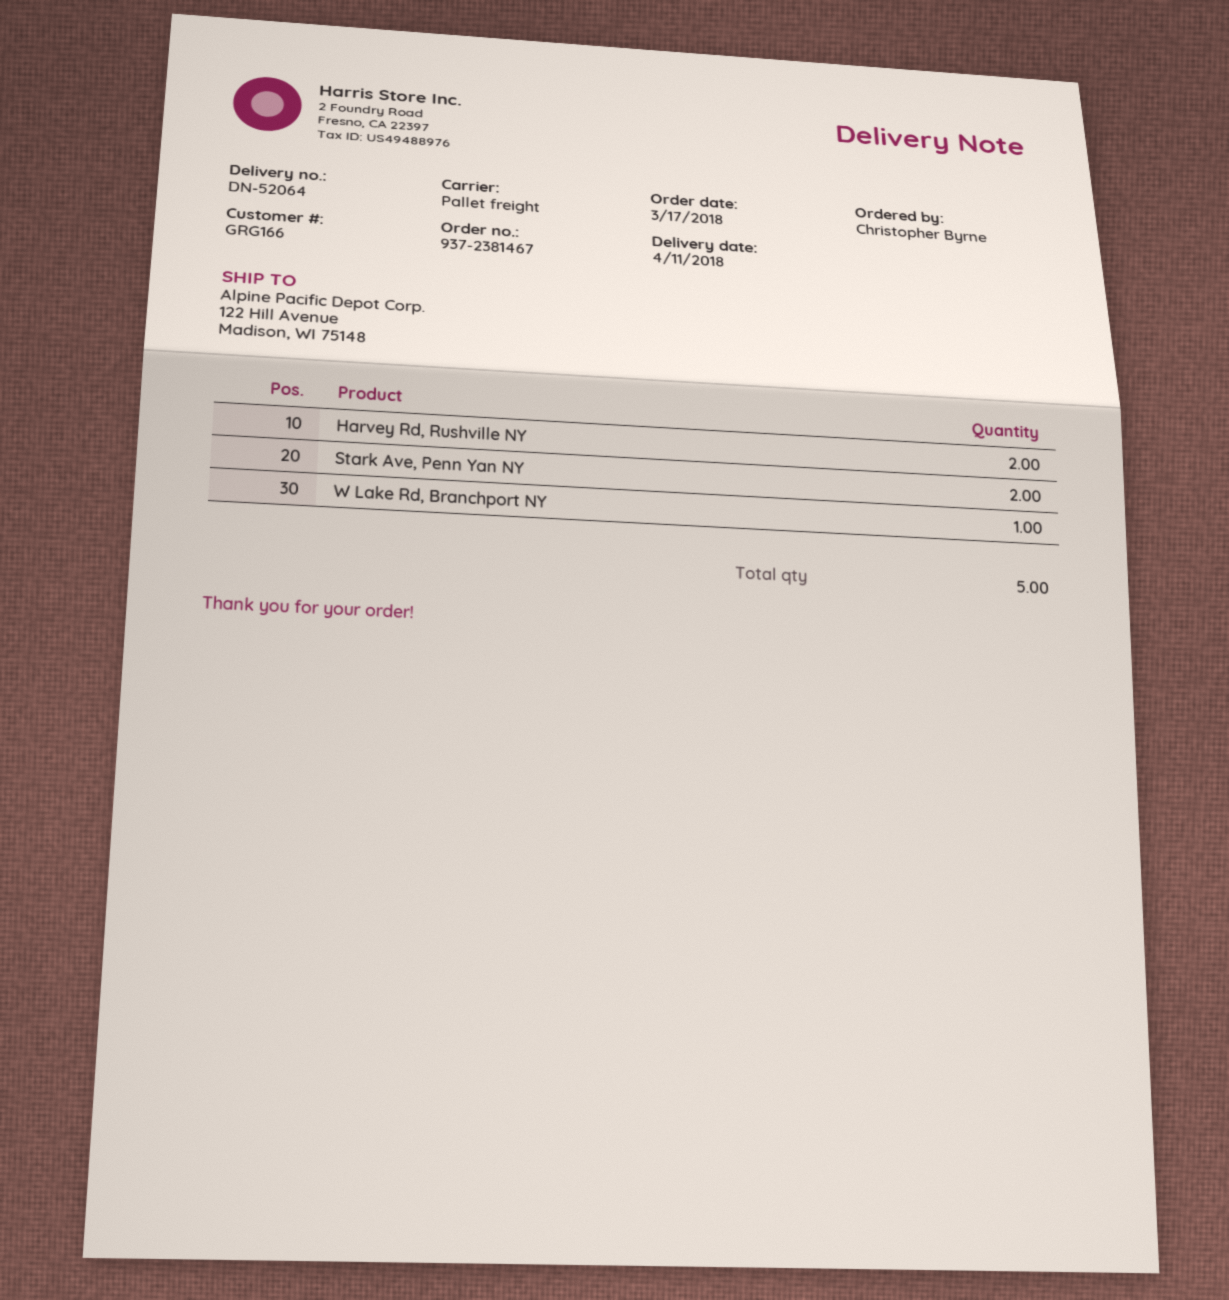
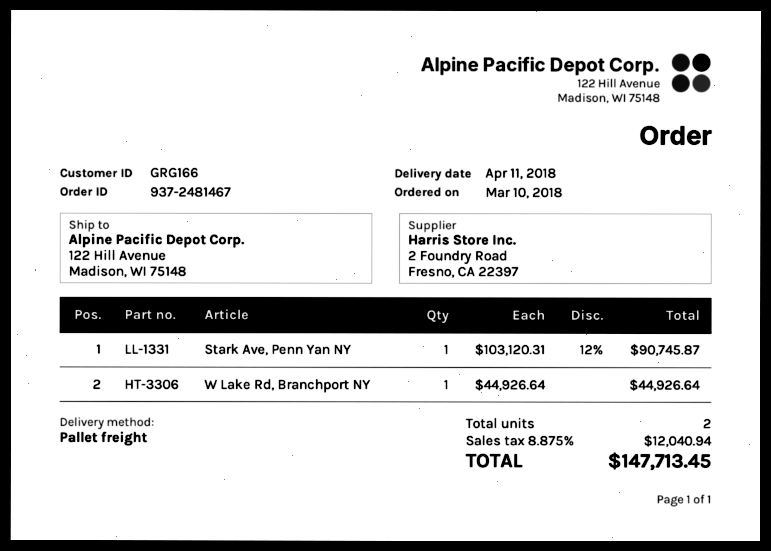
order number: 937-2381467 -> 937-2481467
order date: 2018-03-17 -> 2018-03-10
Harvey Rd, Rushville NY: 2 -> none
Stark Ave, Penn Yan NY: 2 -> 1
total quantity: 5 -> 2

